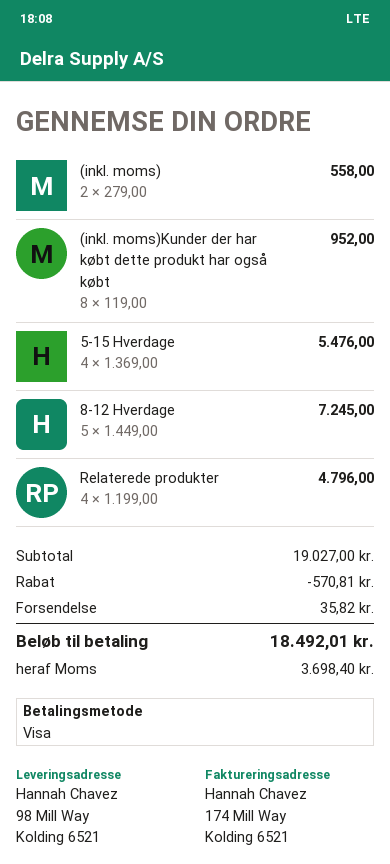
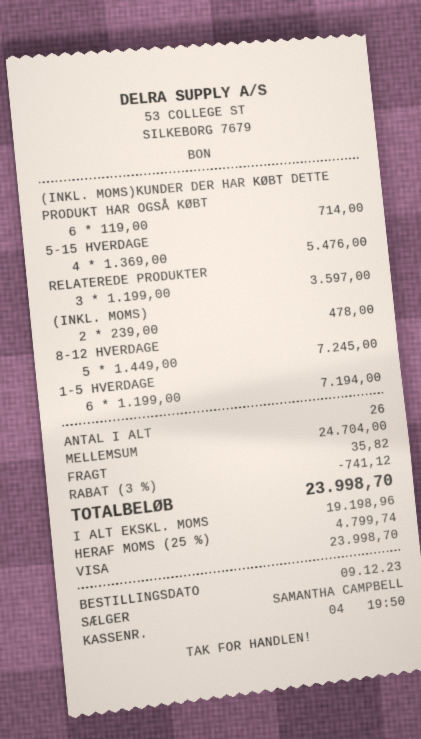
(inkl. moms): 2 x 279.00 = 558.00 -> 2 x 239.00 = 478.00
(inkl. moms)Kunder der har købt dette produkt har også købt: 8 x 119.00 = 952.00 -> 6 x 119.00 = 714.00
Relaterede produkter: 4 x 1199.00 = 4796.00 -> 3 x 1199.00 = 3597.00
1-5 HVERDAGE: none -> 6 x 1199.00 = 7194.00
subtotal: 19027.00 -> 24704.00
discount: 570.81 -> 741.12
tax: 3698.40 -> 4799.74
total: 18492.01 -> 23998.70

